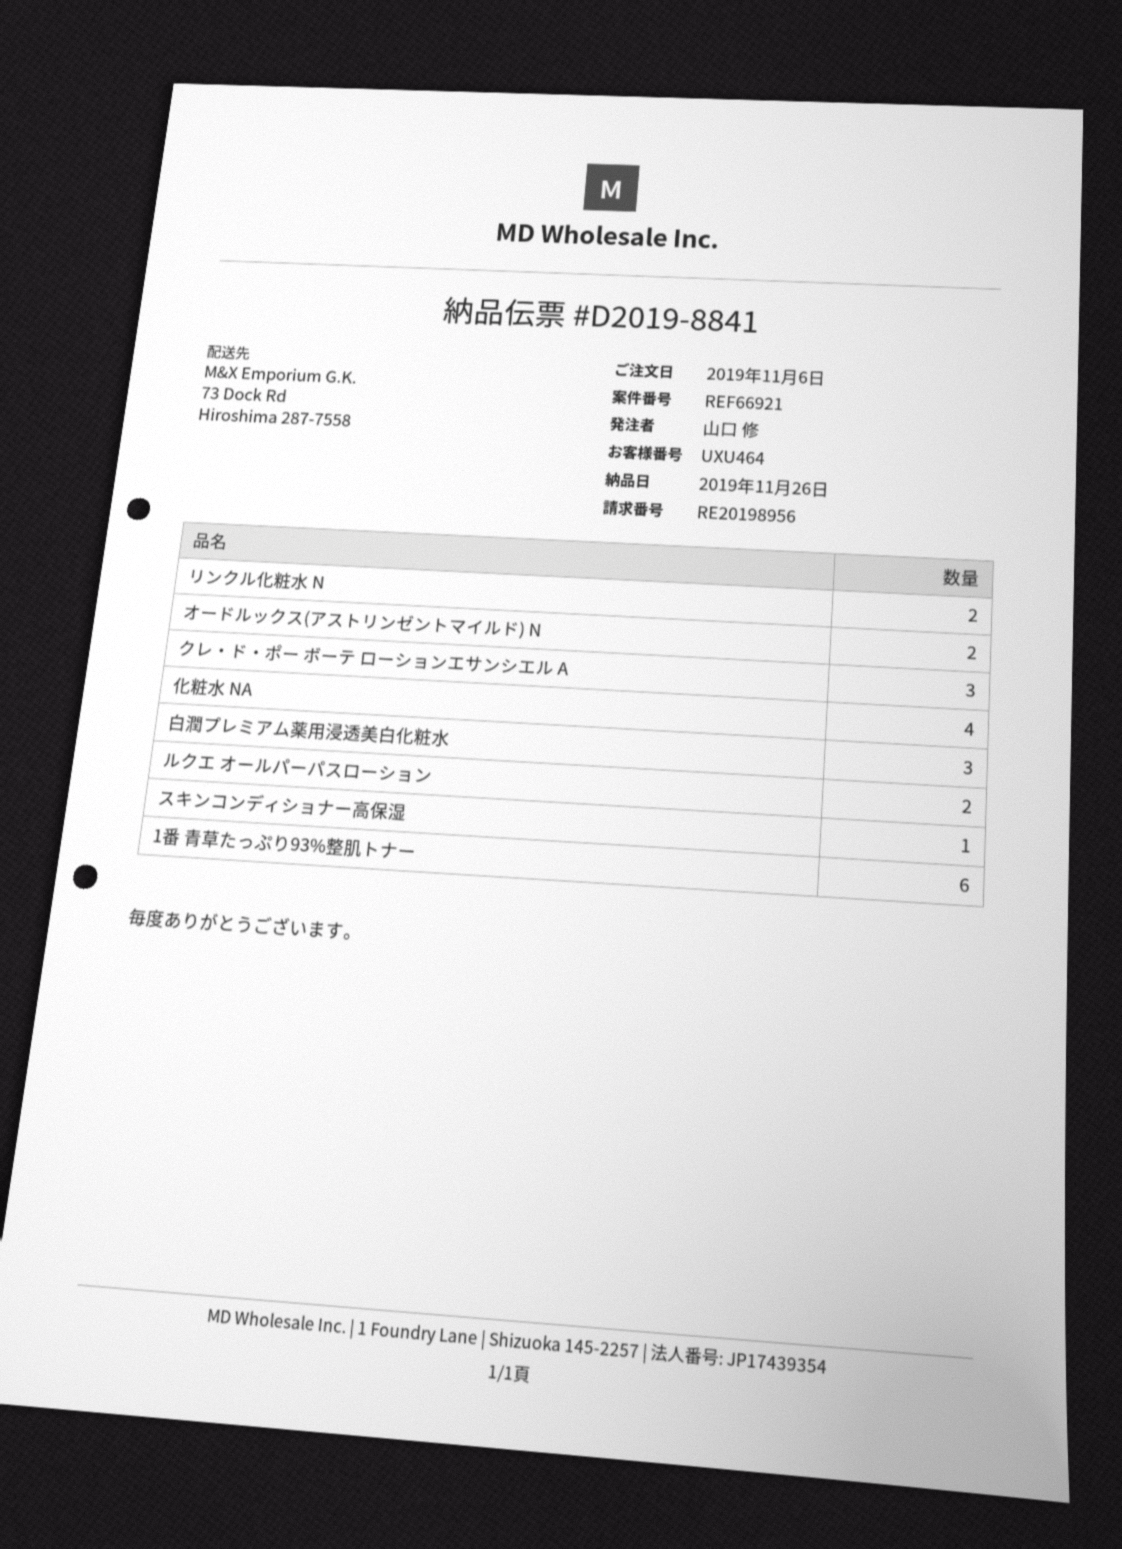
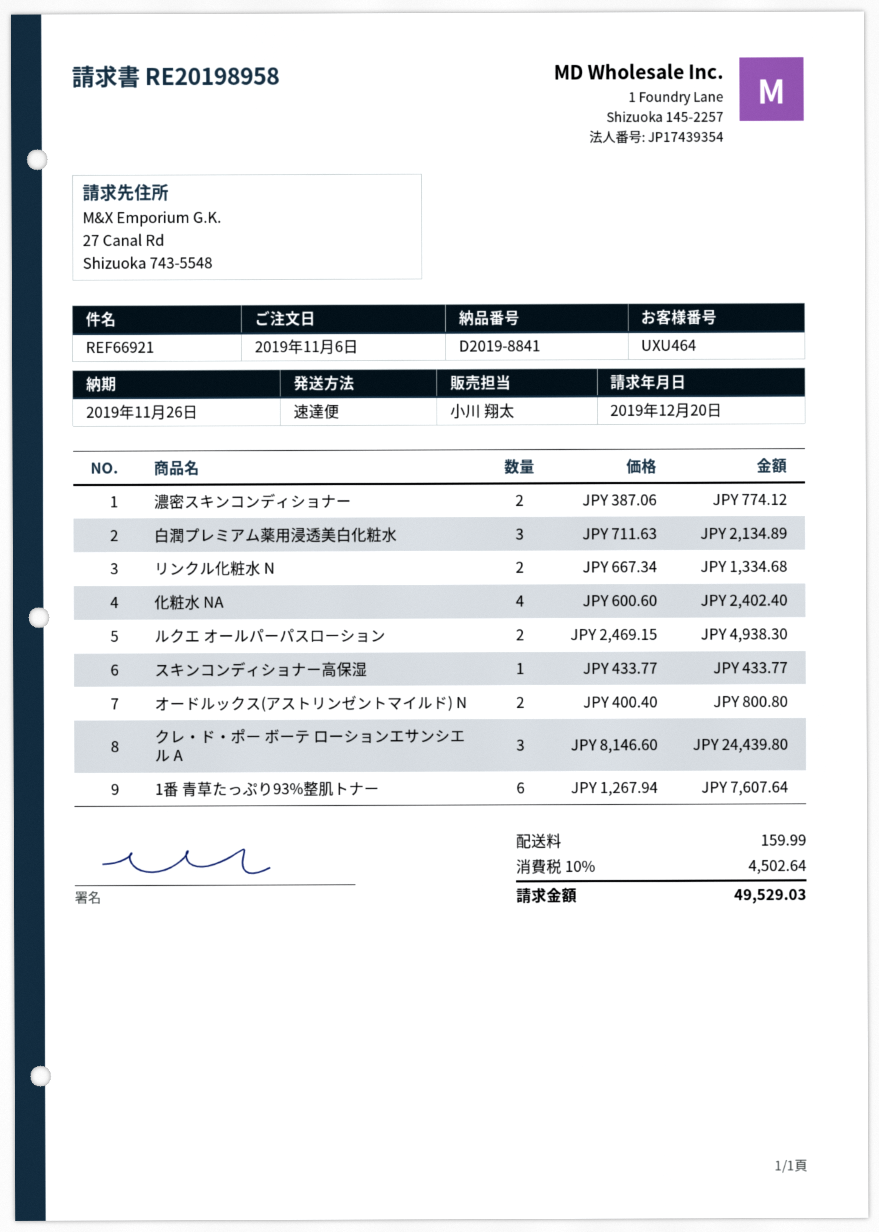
invoice number: RE20198956 -> RE20198958
濃密スキンコンディショナー: none -> 2

